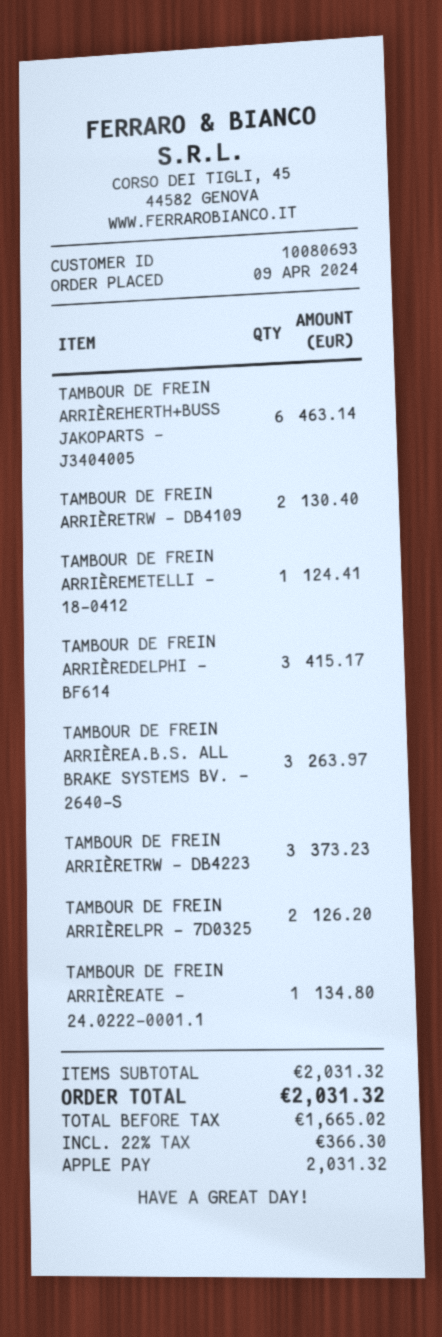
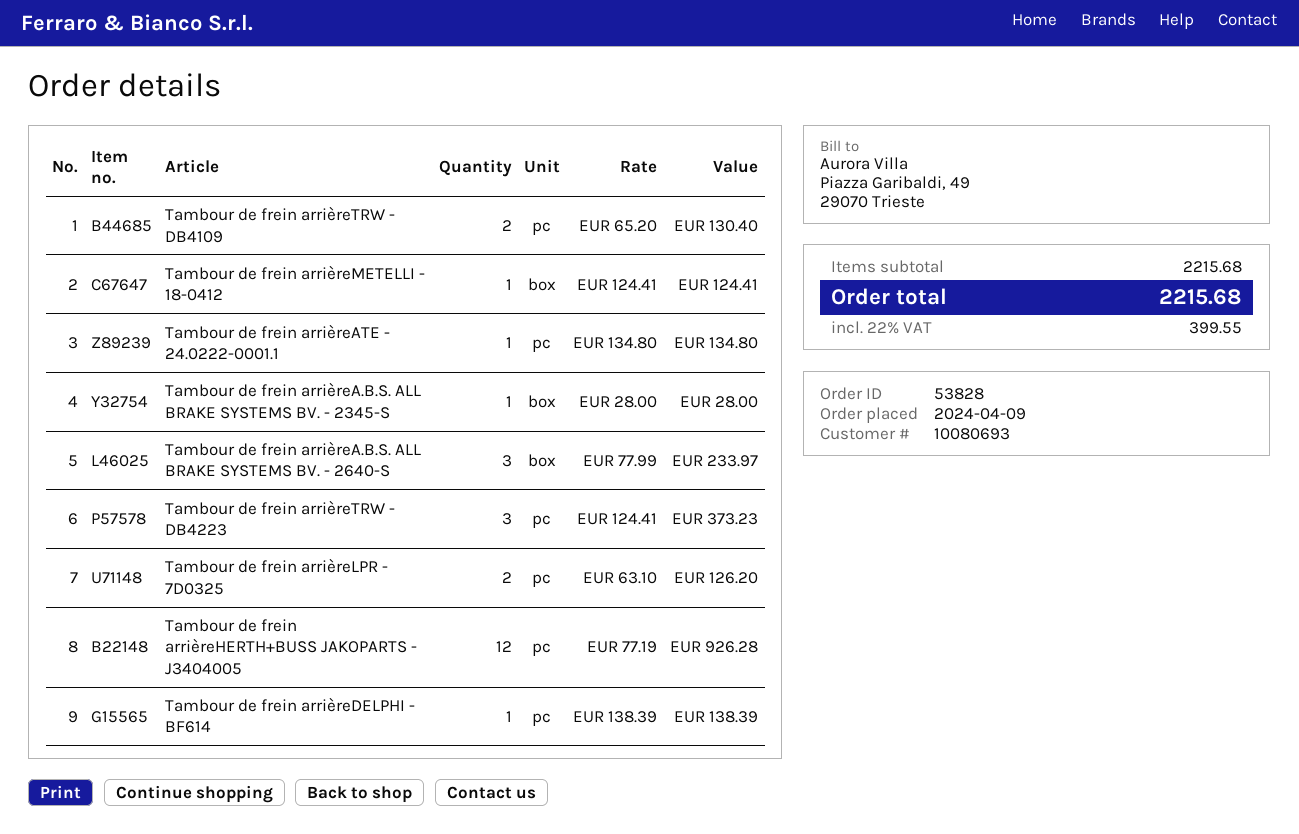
TAMBOUR DE FREIN ARRIÈREHERTH+BUSS JAKOPARTS - J3404005: 6 for 463.14 -> 12 for 926.28
TAMBOUR DE FREIN ARRIÈREDELPHI - BF614: 3 for 415.17 -> 1 for 138.39
TAMBOUR DE FREIN ARRIÈREA.B.S. ALL BRAKE SYSTEMS BV. - 2640-S: 3 for 263.97 -> 3 for 233.97
Tambour de frein arrièreA.B.S. ALL BRAKE SYSTEMS BV. - 2345-S: none -> 1 for 28.00
subtotal: 2031.32 -> 2215.68
tax: 22% = 366.30 -> 22% = 399.55
total: 2031.32 -> 2215.68

